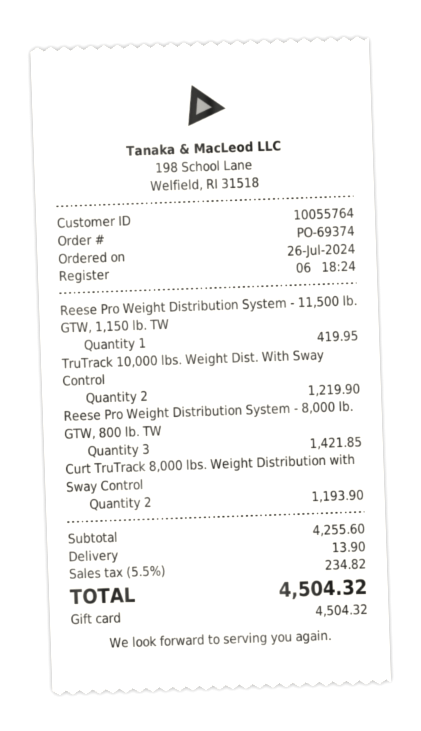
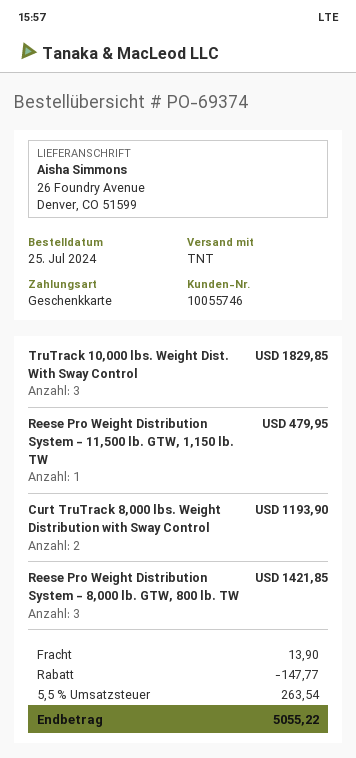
order date: 2024-07-26 -> 2024-07-25
customer number: 10055764 -> 10055746
Reese Pro Weight Distribution System - 11,500 lb. GTW, 1,150 lb. TW: 1 for 419.95 -> 1 for 479.95
TruTrack 10,000 lbs. Weight Dist. With Sway Control: 2 for 1219.90 -> 3 for 1829.85
discount: none -> 147.77
tax: 5.5% = 234.82 -> 5.5% = 263.54
total: 4504.32 -> 5055.22

